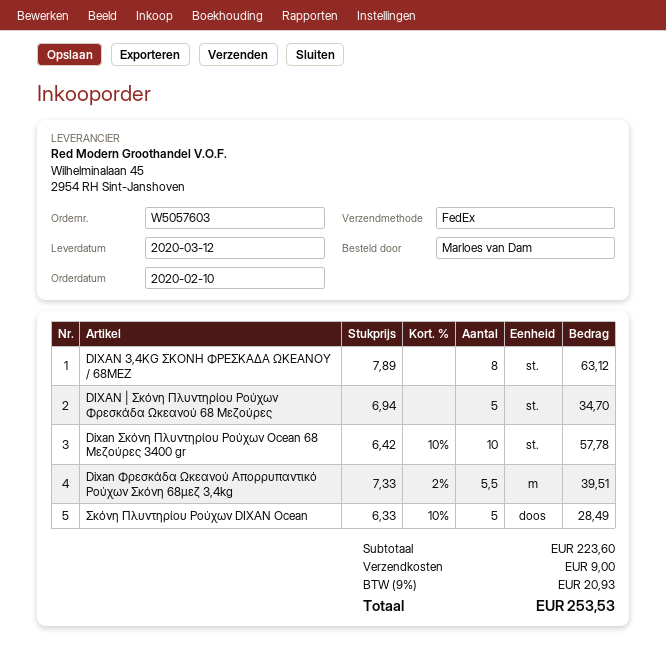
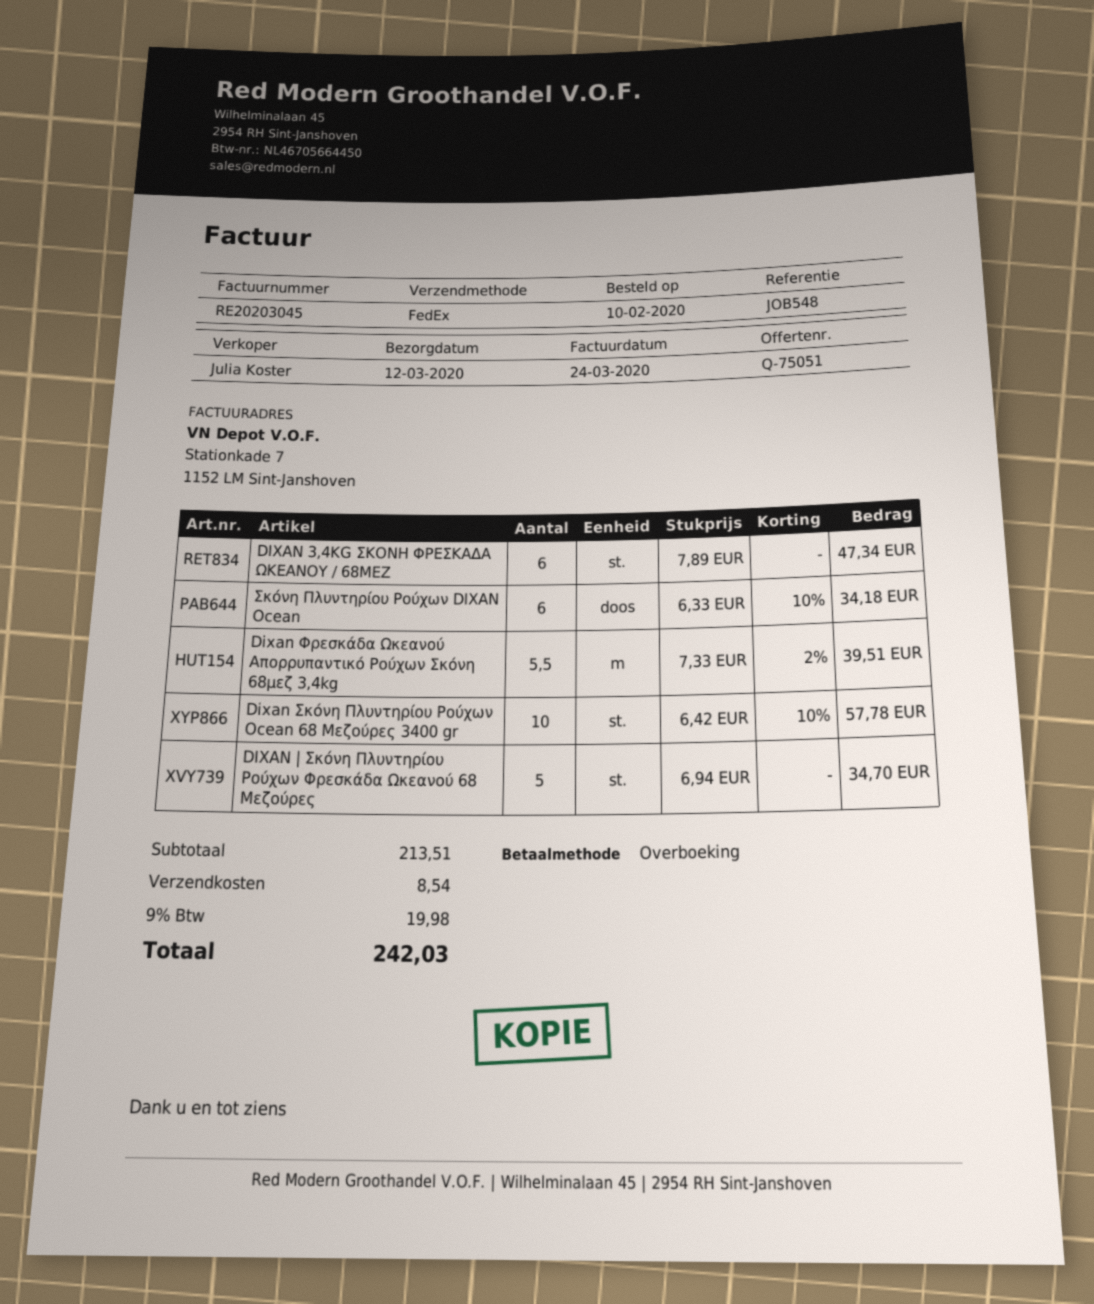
DIXAN 3,4KG ΣΚΟΝΗ ΦΡΕΣΚΑΔΑ ΩΚΕΑΝΟΥ / 68ΜΕΖ: 8 x 7.89 = 63.12 -> 6 x 7.89 = 47.34
Σκόνη Πλυντηρίου Ρούχων DIXAN Ocean: 5 x 6.33 - 10% = 28.49 -> 6 x 6.33 - 10% = 34.18
subtotal: 223.60 -> 213.51
shipping: 9.00 -> 8.54
tax: 9% = 20.93 -> 9% = 19.98
total: 253.53 -> 242.03

